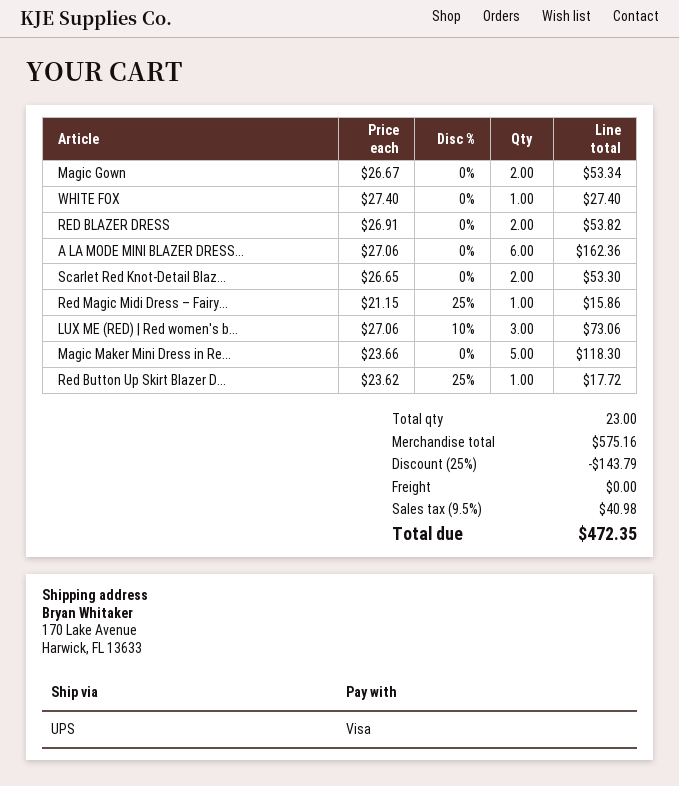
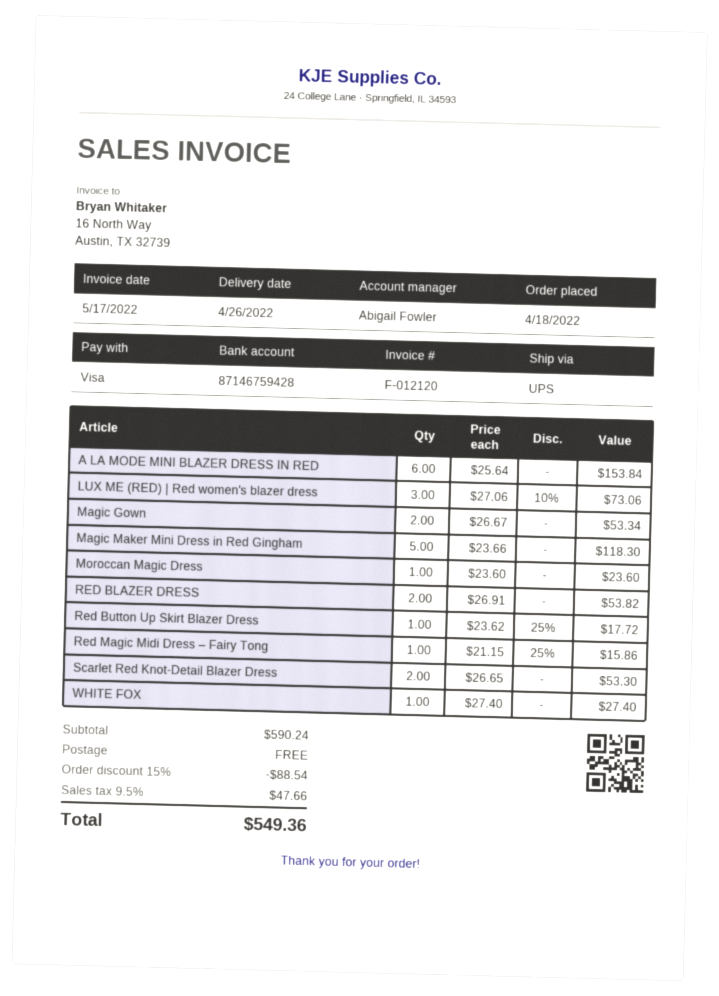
A LA MODE MINI BLAZER DRESS...: 6 x 27.06 = 162.36 -> 6 x 25.64 = 153.84
Moroccan Magic Dress: none -> 1 x 23.60 = 23.60
subtotal: 575.16 -> 590.24
discount: 25% = 143.79 -> 15% = 88.54
tax: 9.5% = 40.98 -> 9.5% = 47.66
total: 472.35 -> 549.36

